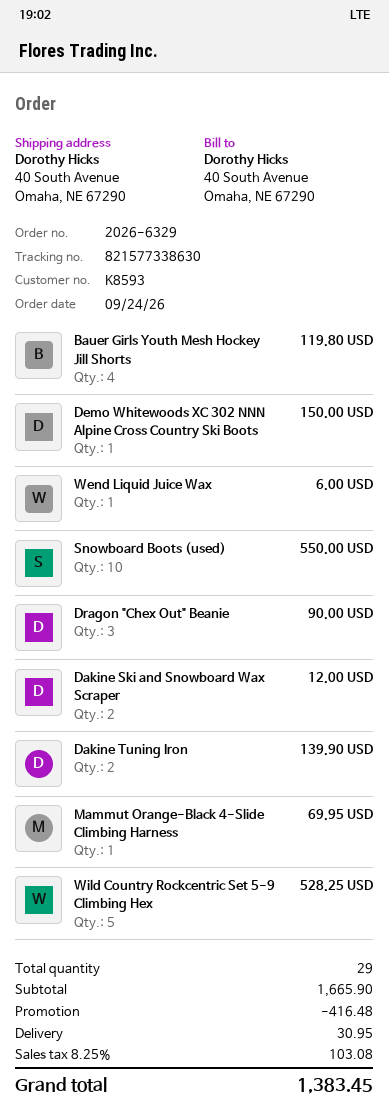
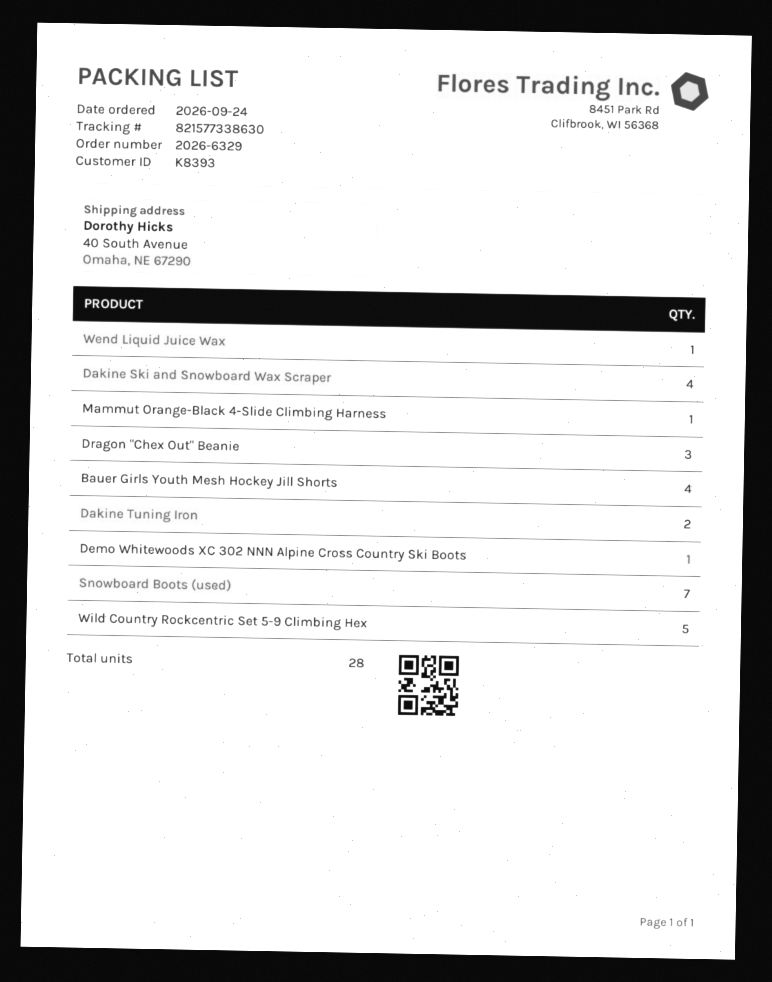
customer number: K8593 -> K8393
Snowboard Boots (used): 10 -> 7
Dakine Ski and Snowboard Wax Scraper: 2 -> 4
total quantity: 29 -> 28

